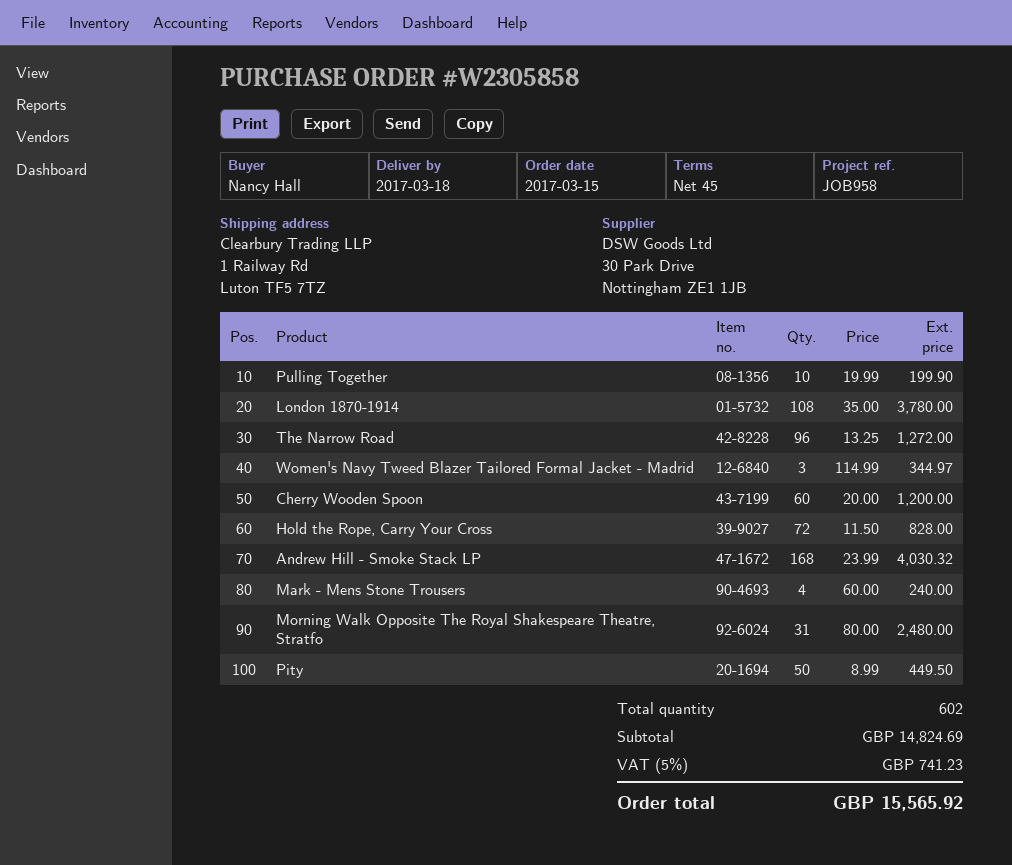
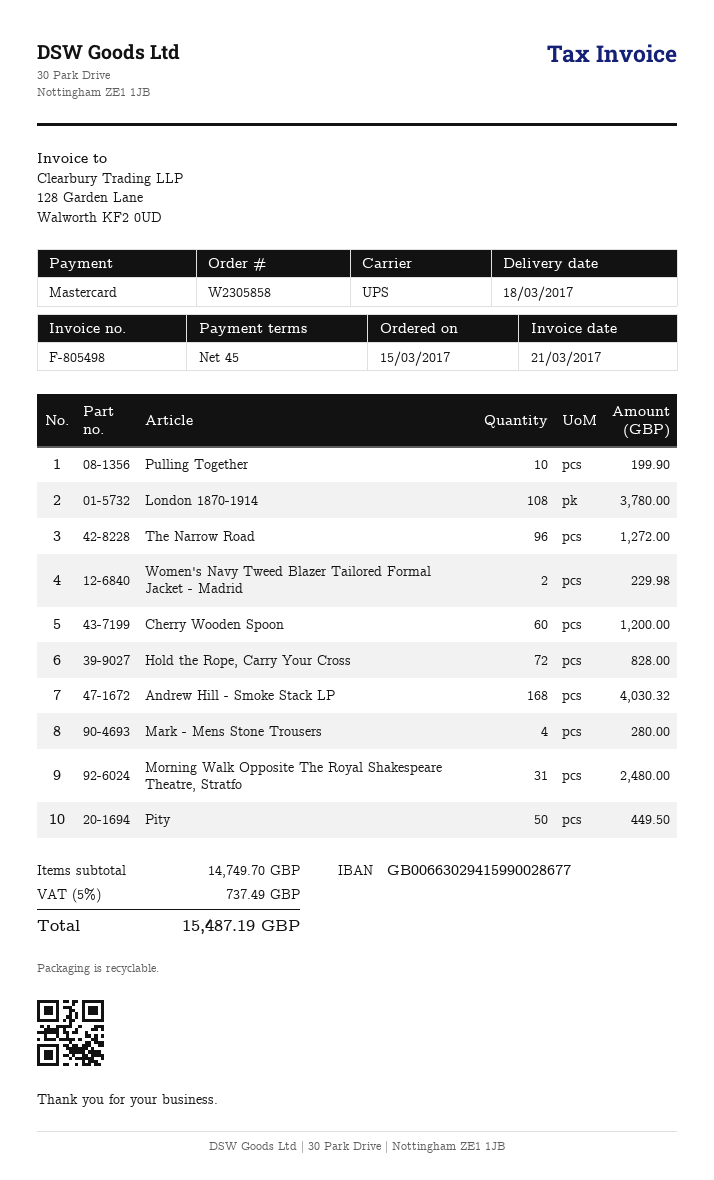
Women's Navy Tweed Blazer Tailored Formal Jacket - Madrid: 3 for 344.97 -> 2 for 229.98
Mark - Mens Stone Trousers: 4 for 240.00 -> 4 for 280.00
subtotal: 14824.69 -> 14749.70
tax: 5% = 741.23 -> 5% = 737.49
total: 15565.92 -> 15487.19

